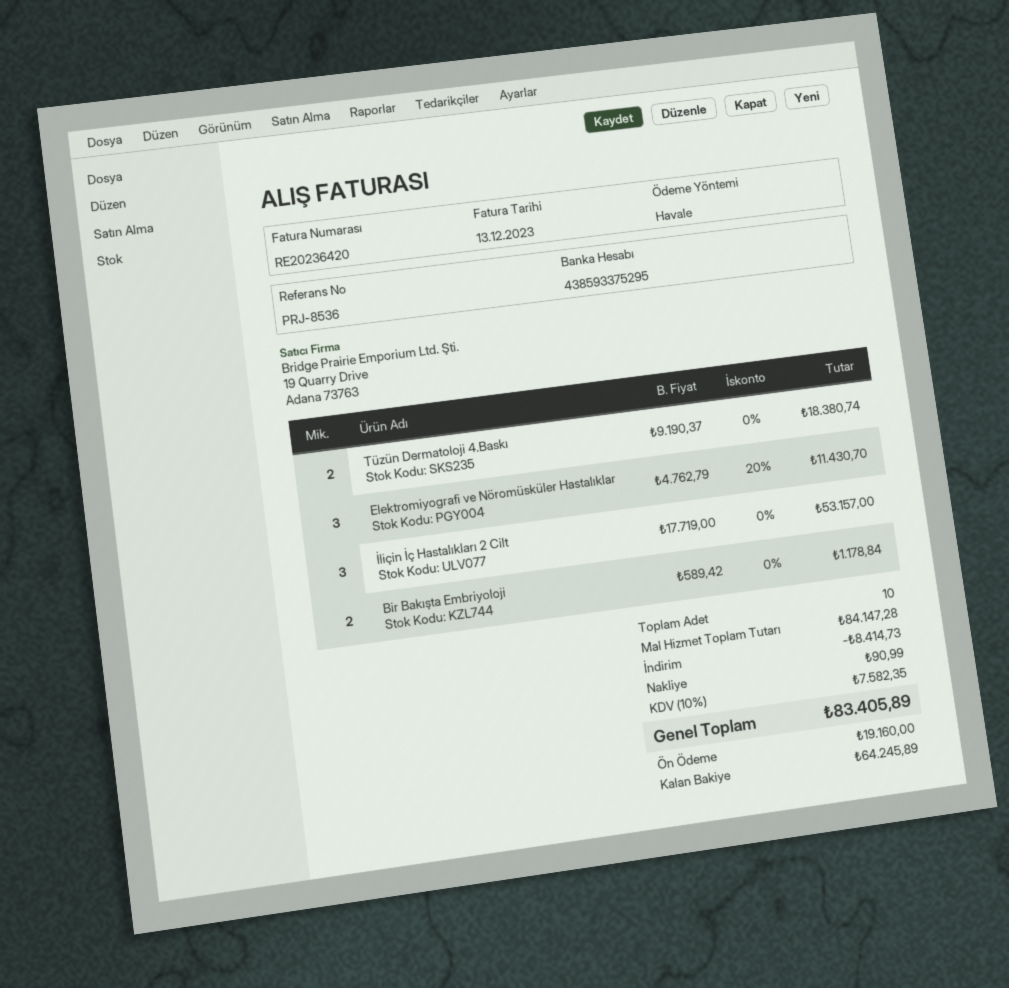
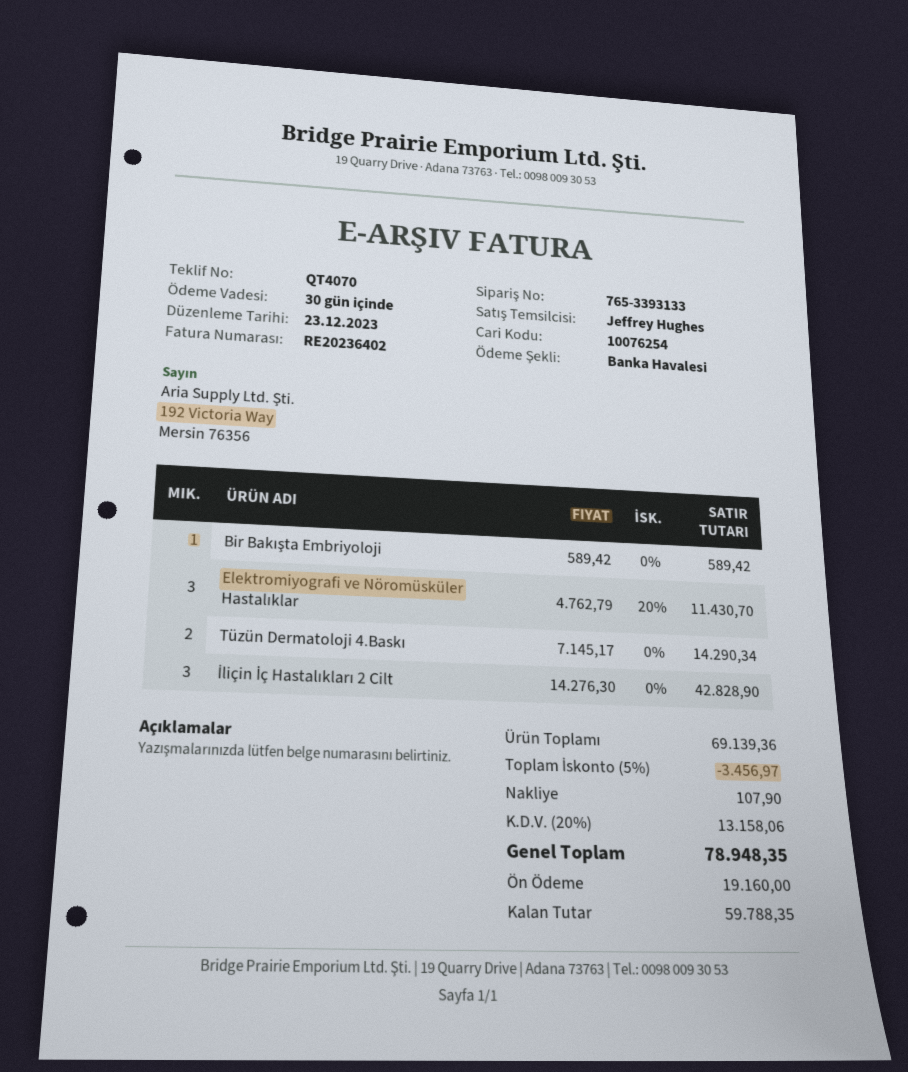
invoice number: RE20236420 -> RE20236402
invoice date: 2023-12-13 -> 2023-12-23
Tüzün Dermatoloji 4.Baskı: 2 x 9190.37 = 18380.74 -> 2 x 7145.17 = 14290.34
İliçin İç Hastalıkları 2 Cilt: 3 x 17719.00 = 53157.00 -> 3 x 14276.30 = 42828.90
Bir Bakışta Embriyoloji: 2 x 589.42 = 1178.84 -> 1 x 589.42 = 589.42
subtotal: 84147.28 -> 69139.36
discount: 8414.73 -> 3456.97
shipping: 90.99 -> 107.90
tax: 10% = 7582.35 -> 20% = 13158.06
total: 83405.89 -> 78948.35
balance: 64245.89 -> 59788.35

